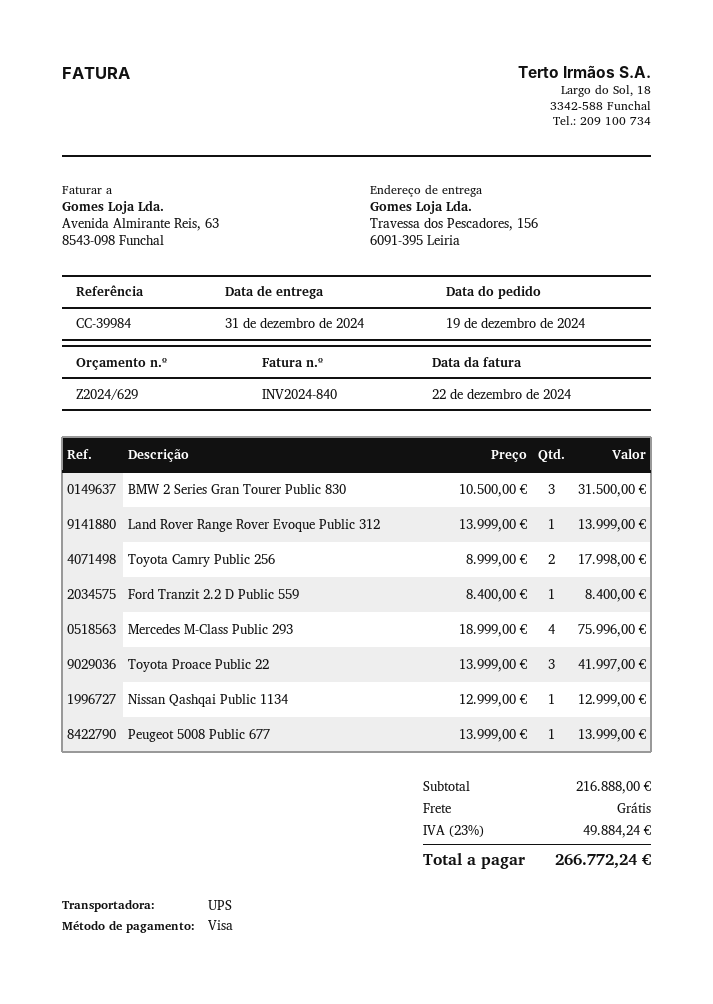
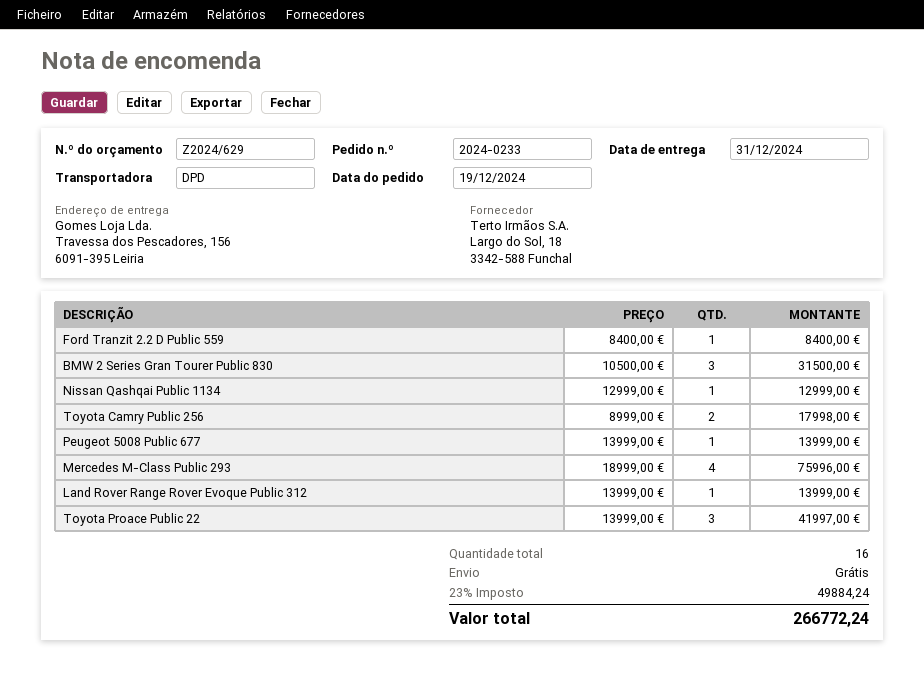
shipping method: UPS -> DPD

